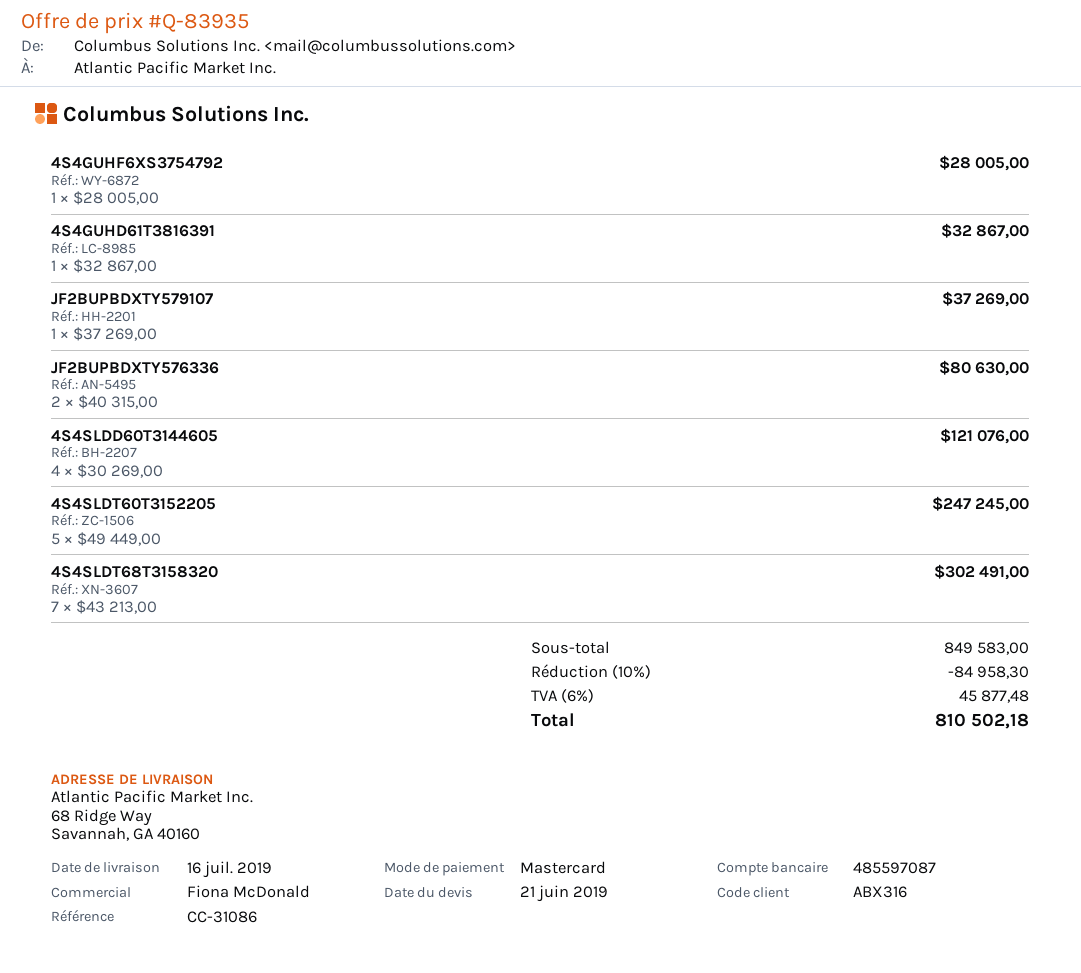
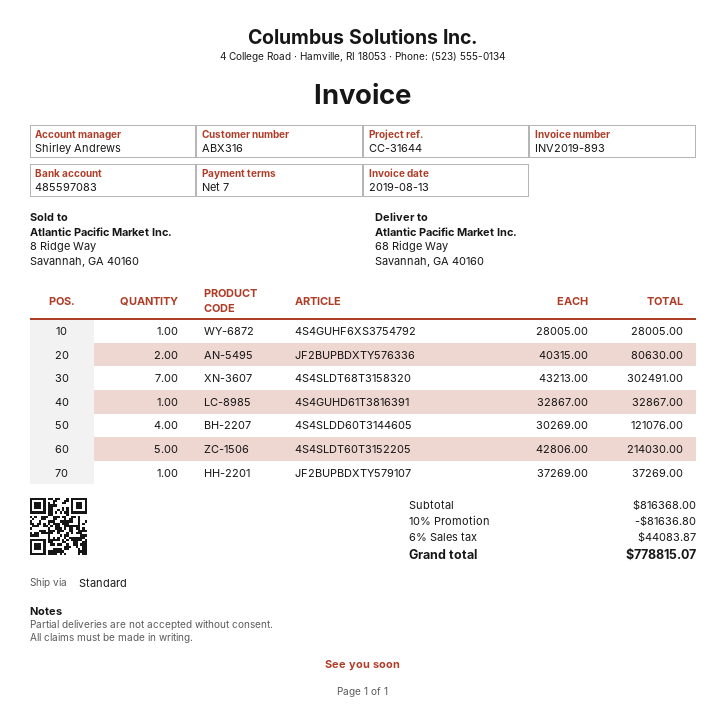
reference: CC-31086 -> CC-31644
sales rep: Fiona McDonald -> Shirley Andrews
bank account: 485597087 -> 485597083
4S4SLDT60T3152205: 5 x 49449.00 = 247245.00 -> 5 x 42806.00 = 214030.00
subtotal: 849583.00 -> 816368.00
discount: 10% = 84958.30 -> 10% = 81636.80
tax: 6% = 45877.48 -> 6% = 44083.87
total: 810502.18 -> 778815.07

